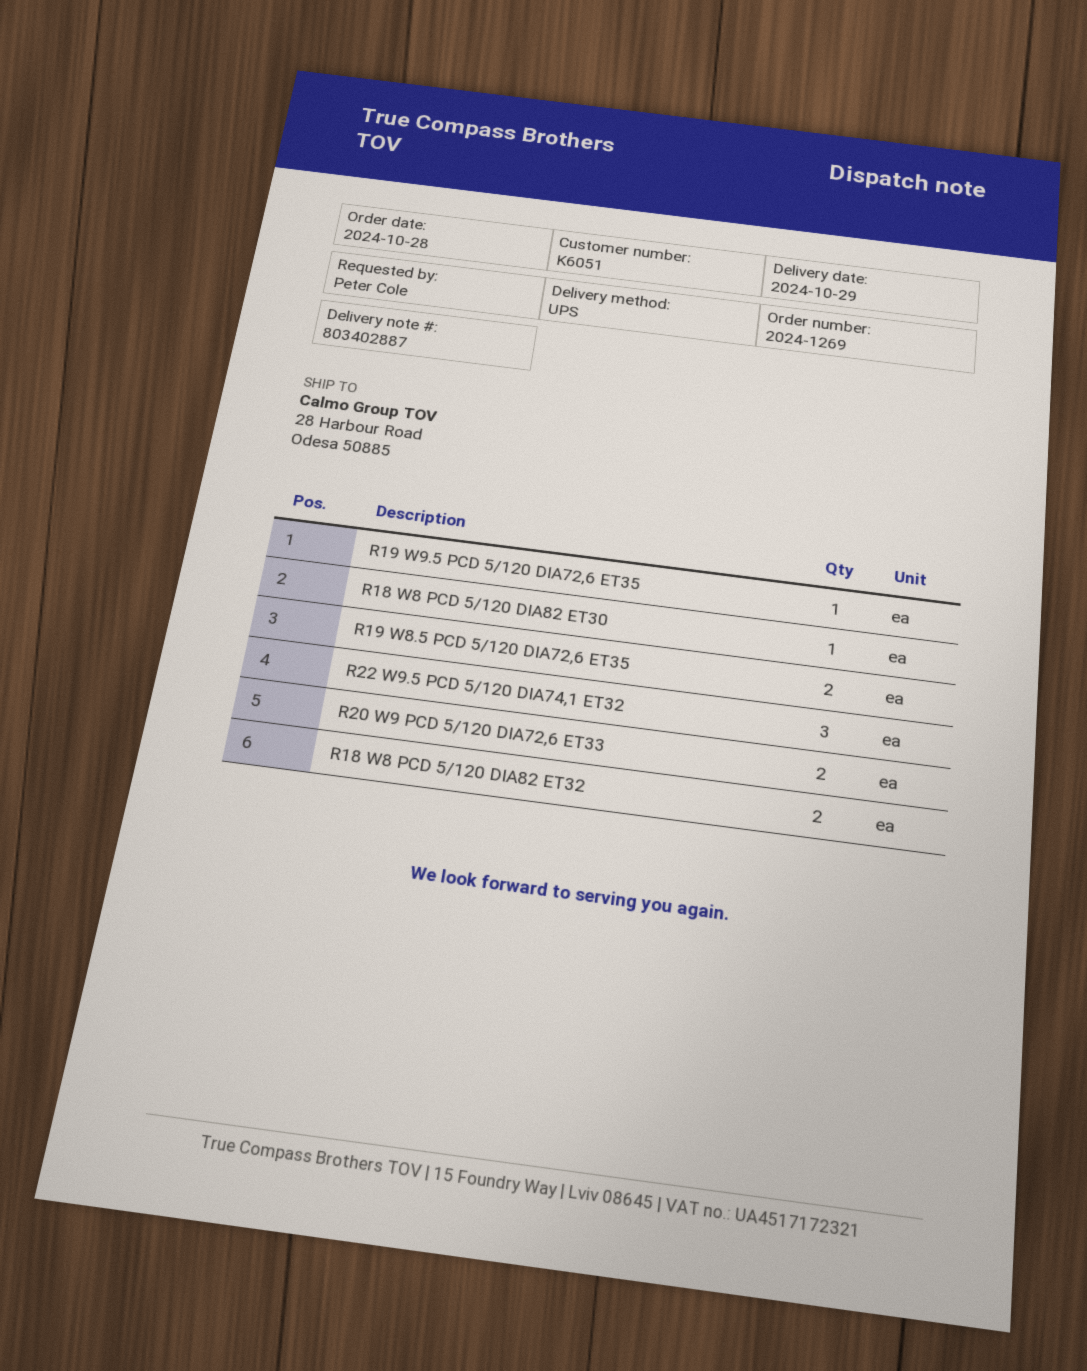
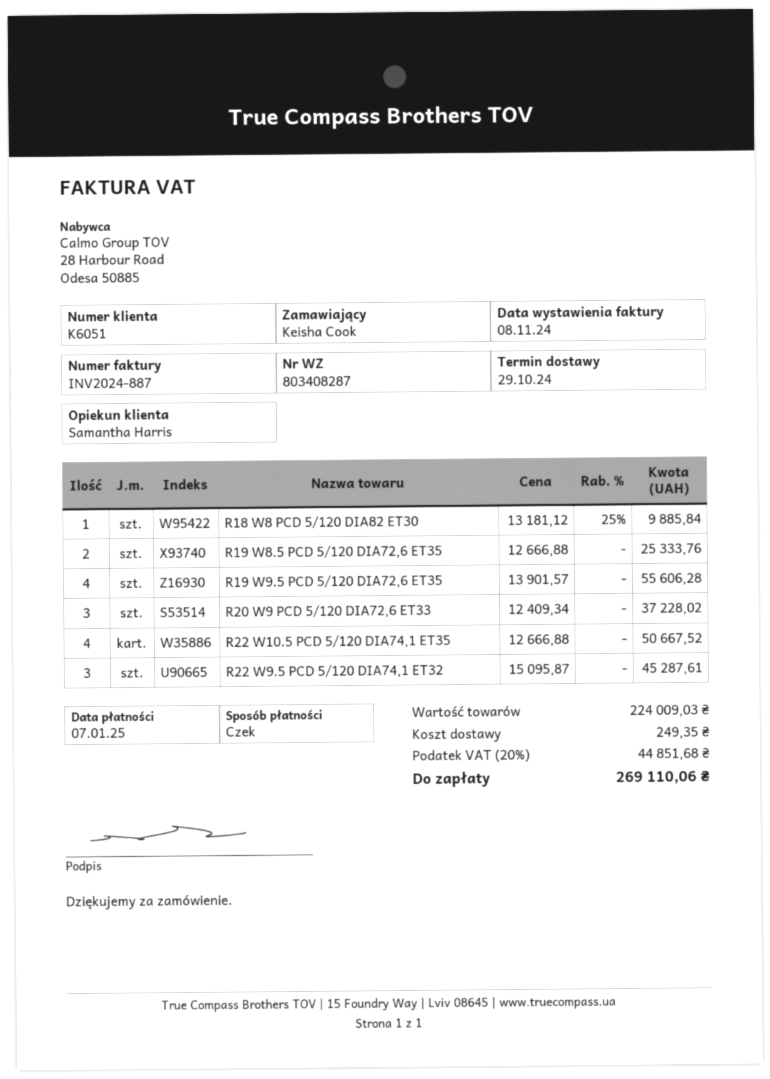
delivery note number: 803402887 -> 803408287
ordered by: Peter Cole -> Keisha Cook
R19 W9.5 PCD 5/120 DIA72,6 ET35: 1 -> 4
R20 W9 PCD 5/120 DIA72,6 ET33: 2 -> 3
R18 W8 PCD 5/120 DIA82 ET32: 2 -> none
R22 W10.5 PCD 5/120 DIA74,1 ET35: none -> 4

